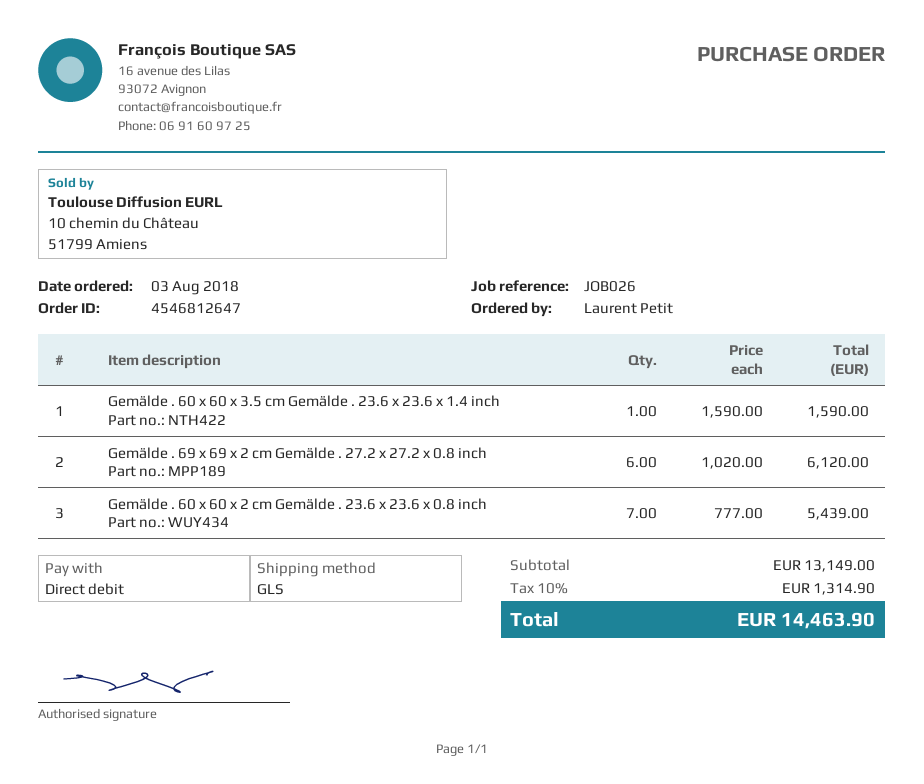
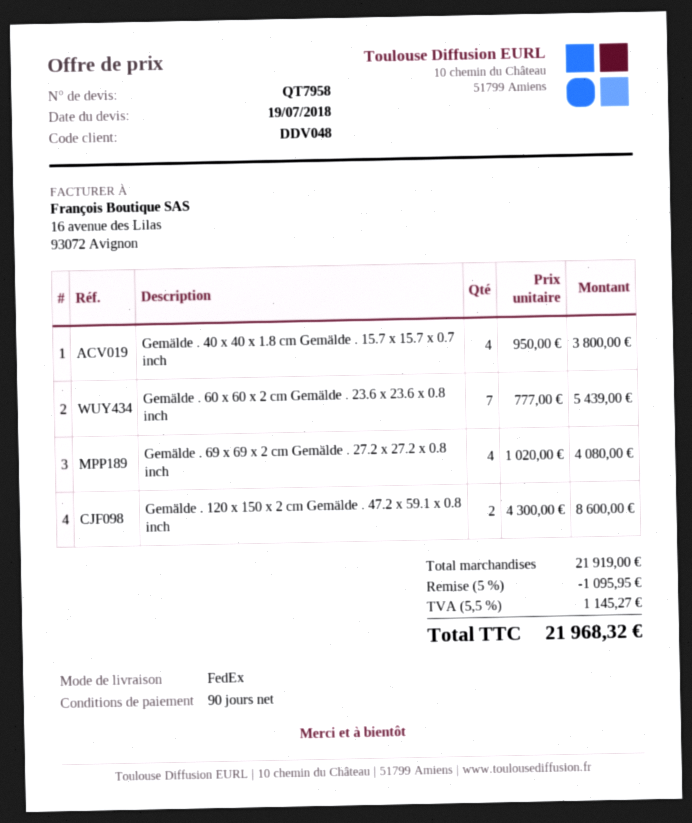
shipping method: GLS -> FedEx
Gemälde . 60 x 60 x 3.5 cm Gemälde . 23.6 x 23.6 x 1.4 inch: 1 x 1590.00 = 1590.00 -> none
Gemälde . 69 x 69 x 2 cm Gemälde . 27.2 x 27.2 x 0.8 inch: 6 x 1020.00 = 6120.00 -> 4 x 1020.00 = 4080.00
Gemälde . 40 x 40 x 1.8 cm Gemälde . 15.7 x 15.7 x 0.7 inch: none -> 4 x 950.00 = 3800.00
Gemälde . 120 x 150 x 2 cm Gemälde . 47.2 x 59.1 x 0.8 inch: none -> 2 x 4300.00 = 8600.00
subtotal: 13149.00 -> 21919.00
discount: none -> 5% = 1095.95
tax: 10% = 1314.90 -> 5.5% = 1145.27
total: 14463.90 -> 21968.32

